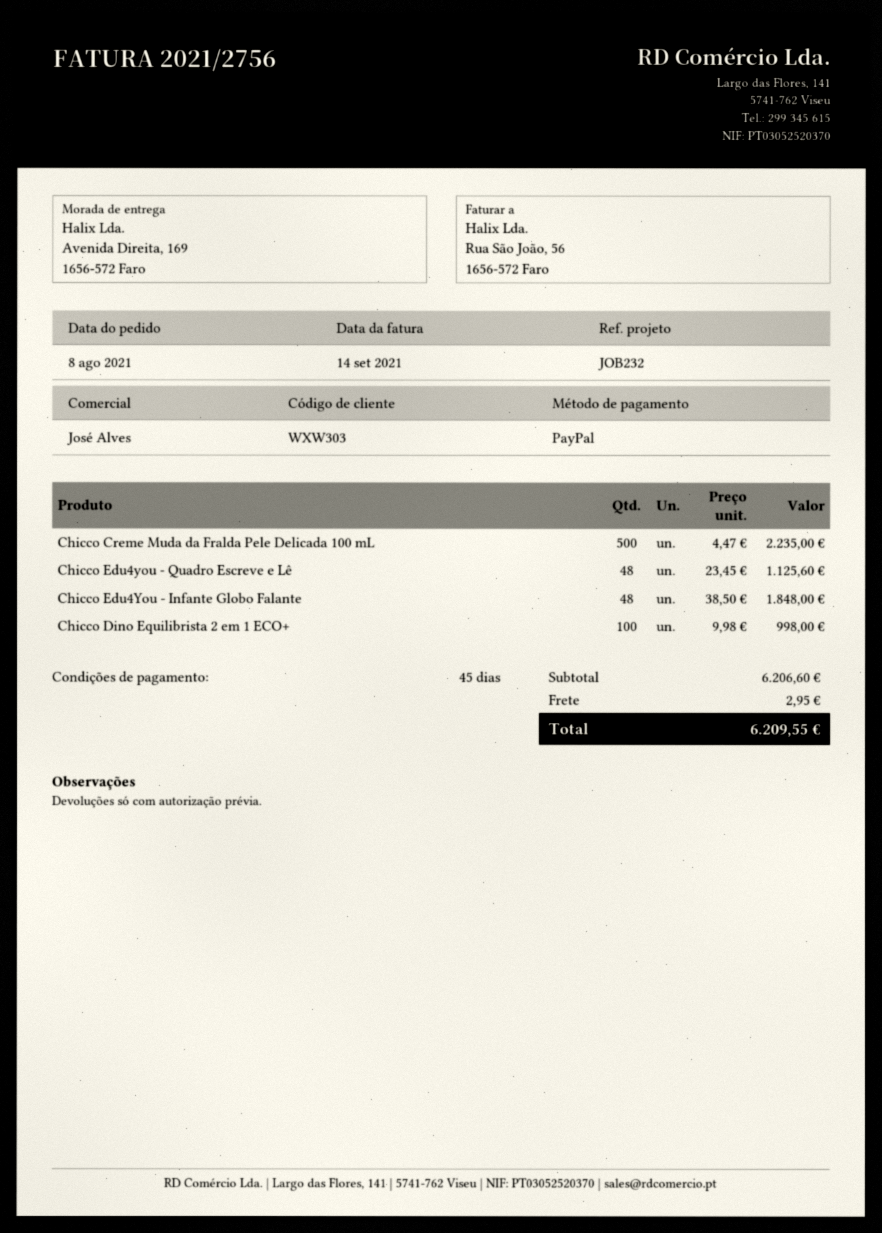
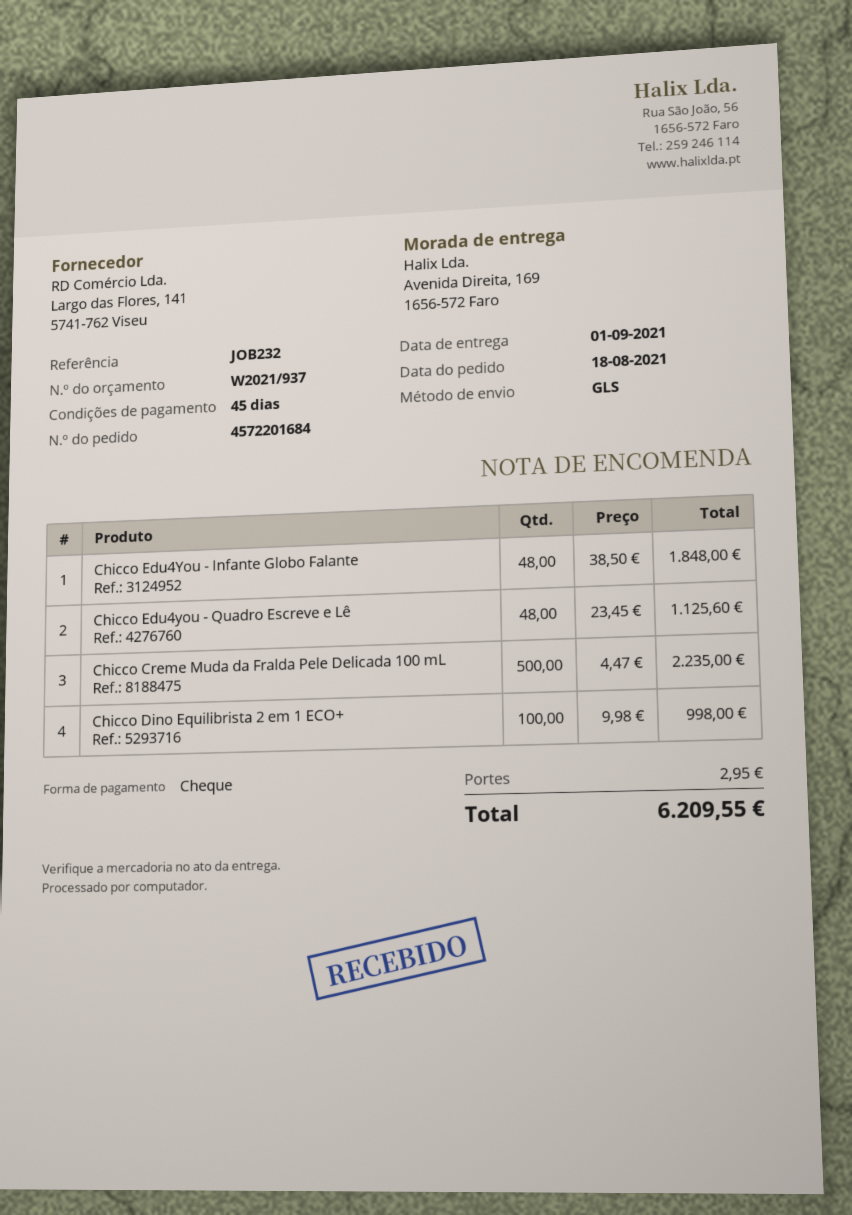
order date: 2021-08-08 -> 2021-08-18
payment method: PayPal -> cheque

